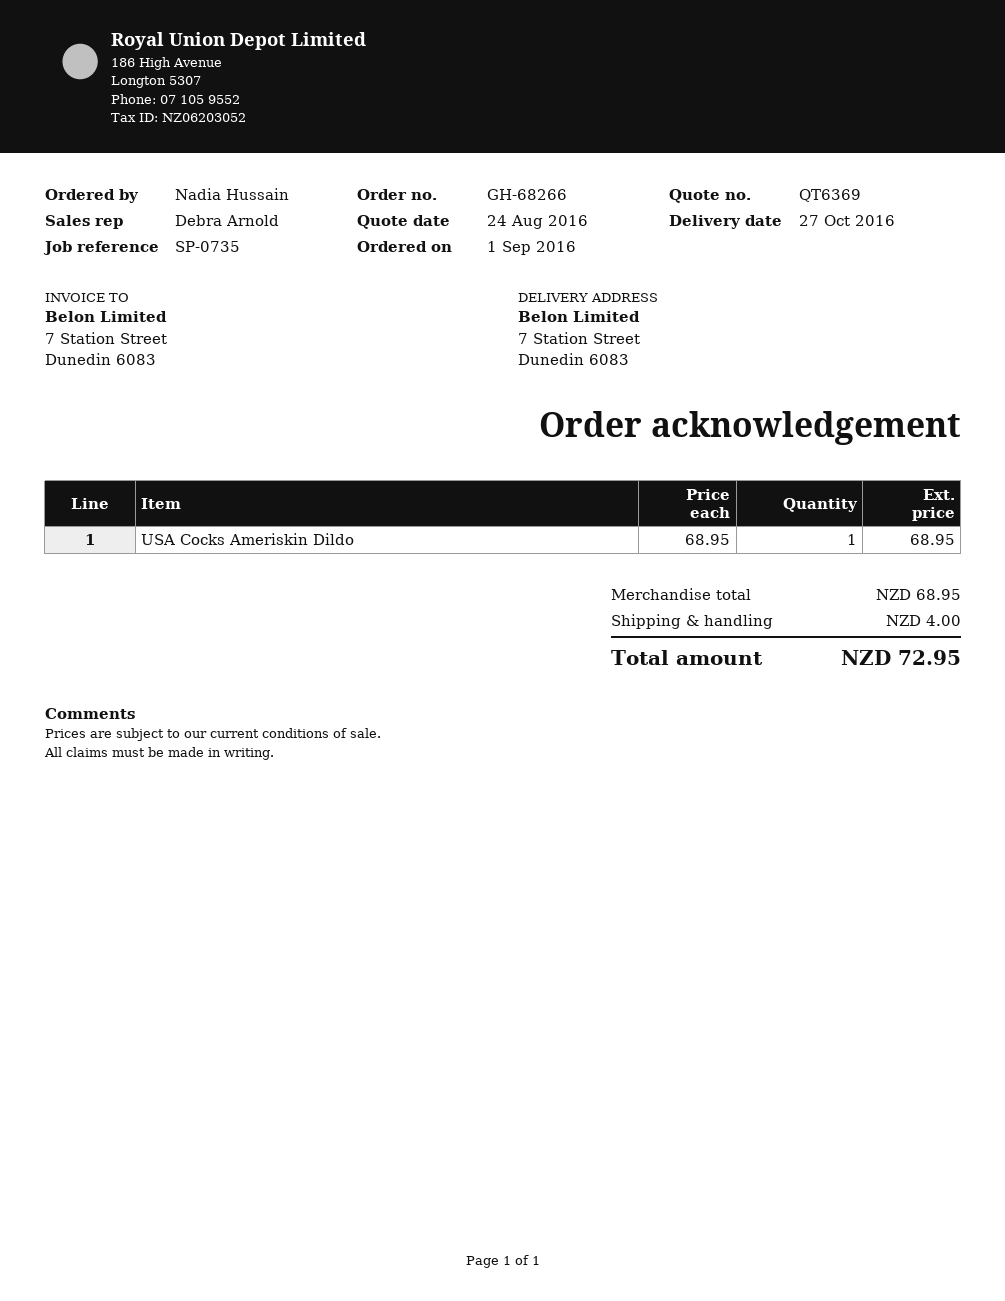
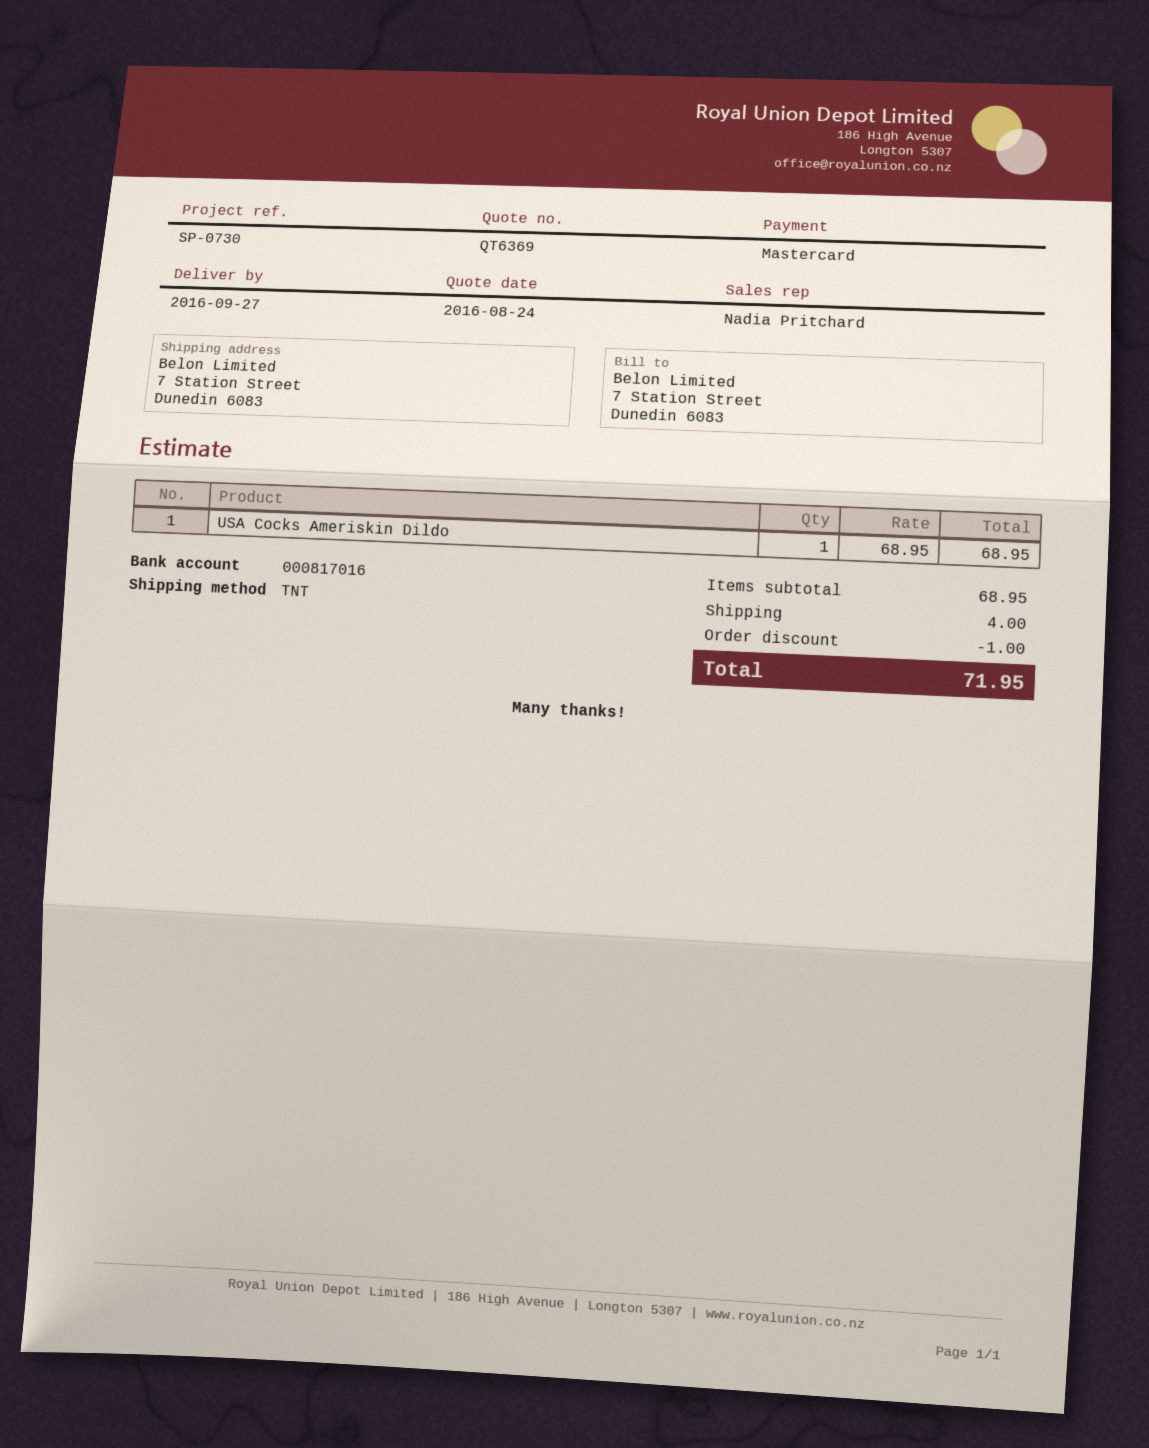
delivery date: 2016-10-27 -> 2016-09-27
reference: SP-0735 -> SP-0730
sales rep: Debra Arnold -> Nadia Pritchard
discount: none -> 1.00
total: 72.95 -> 71.95

